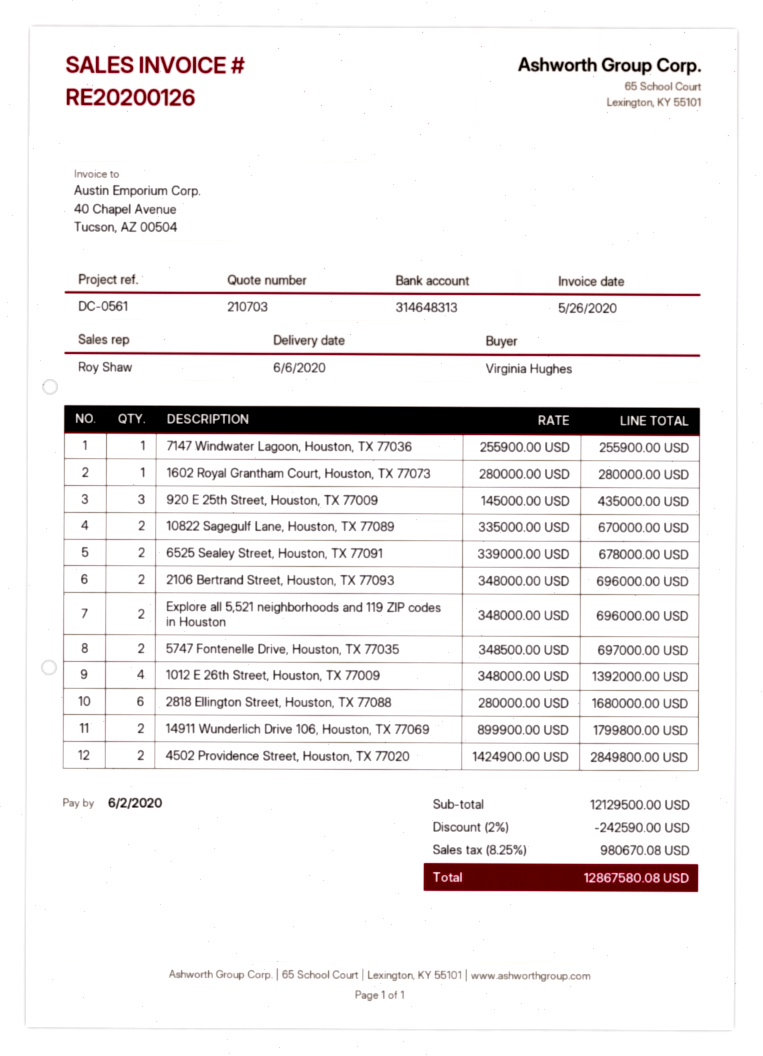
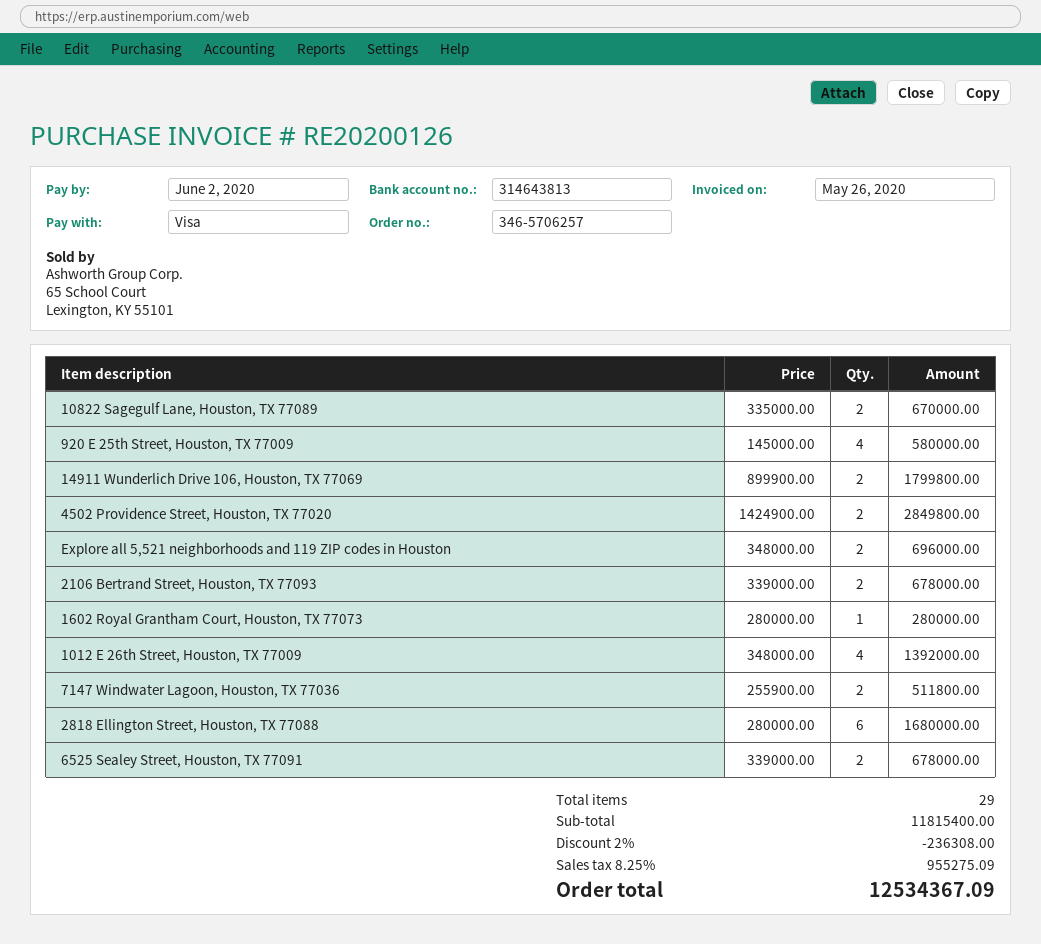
bank account: 314648313 -> 314643813
7147 Windwater Lagoon, Houston, TX 77036: 1 x 255900.00 = 255900.00 -> 2 x 255900.00 = 511800.00
920 E 25th Street, Houston, TX 77009: 3 x 145000.00 = 435000.00 -> 4 x 145000.00 = 580000.00
2106 Bertrand Street, Houston, TX 77093: 2 x 348000.00 = 696000.00 -> 2 x 339000.00 = 678000.00
5747 Fontenelle Drive, Houston, TX 77035: 2 x 348500.00 = 697000.00 -> none
subtotal: 12129500.00 -> 11815400.00
discount: 2% = 242590.00 -> 2% = 236308.00
tax: 8.25% = 980670.08 -> 8.25% = 955275.09
total: 12867580.08 -> 12534367.09

